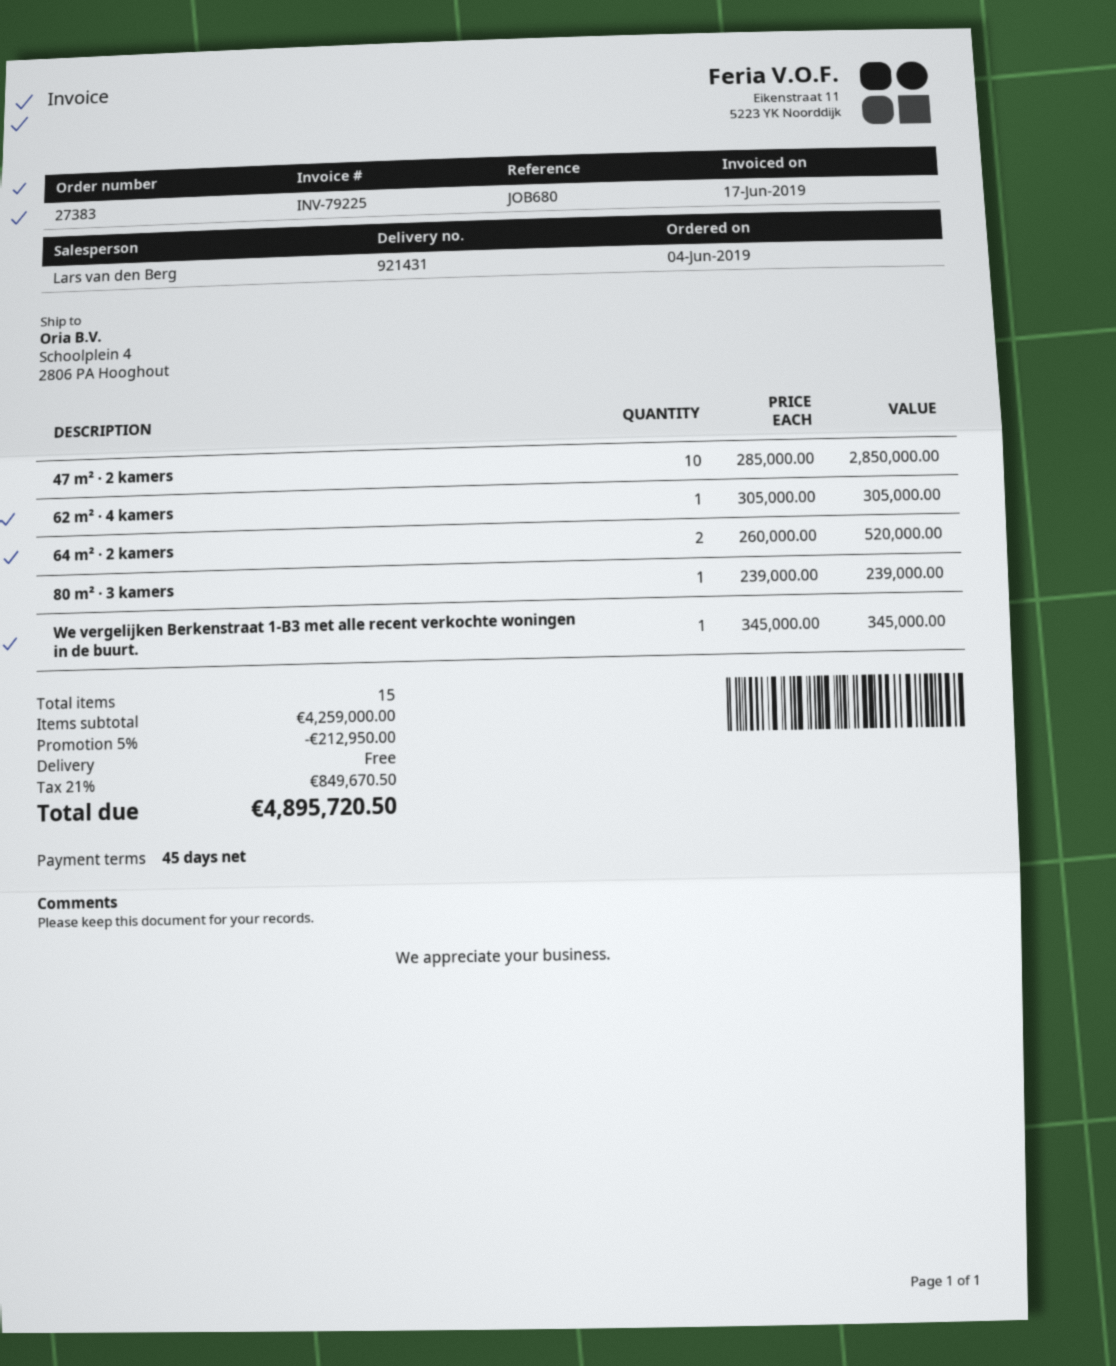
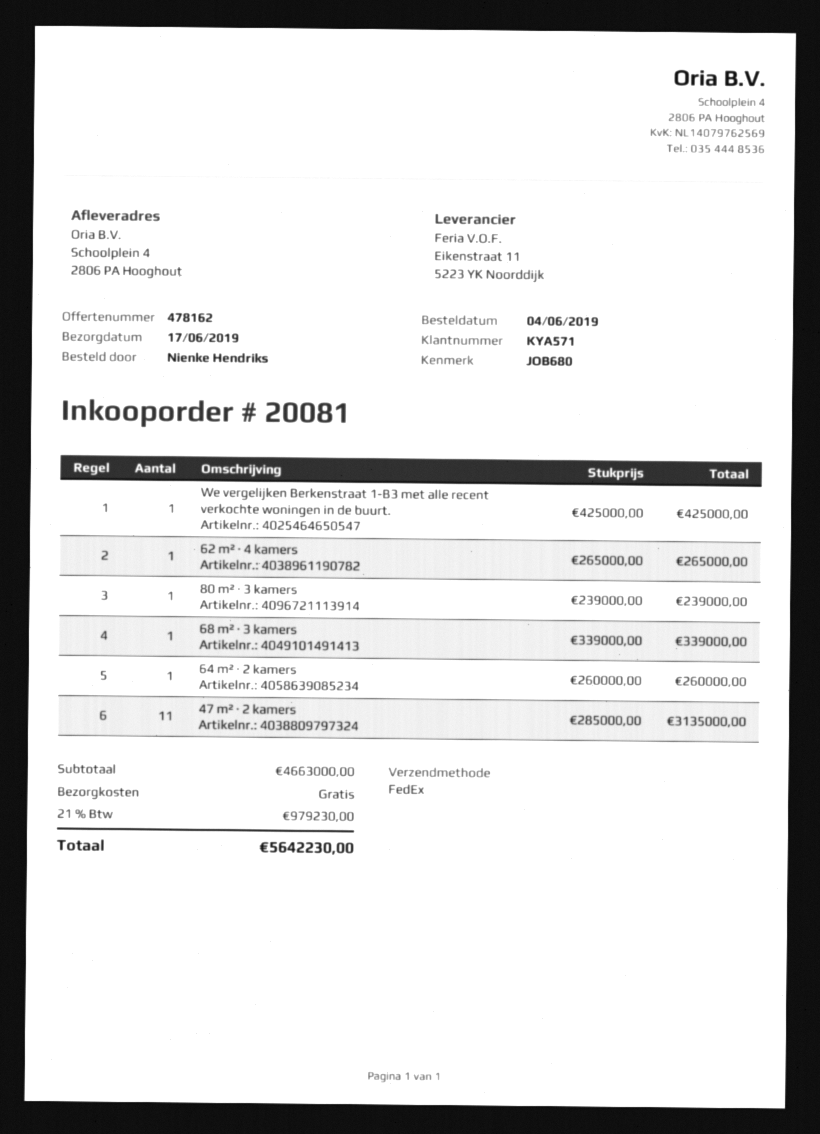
order number: 27383 -> 20081
47 m² · 2 kamers: 10 x 285000.00 = 2850000.00 -> 11 x 285000.00 = 3135000.00
62 m² · 4 kamers: 1 x 305000.00 = 305000.00 -> 1 x 265000.00 = 265000.00
64 m² · 2 kamers: 2 x 260000.00 = 520000.00 -> 1 x 260000.00 = 260000.00
We vergelijken Berkenstraat 1-B3 met alle recent verkochte woningen in de buurt.: 1 x 345000.00 = 345000.00 -> 1 x 425000.00 = 425000.00
68 m² · 3 kamers: none -> 1 x 339000.00 = 339000.00
subtotal: 4259000.00 -> 4663000.00
discount: 5% = 212950.00 -> none
tax: 21% = 849670.50 -> 21% = 979230.00
total: 4895720.50 -> 5642230.00

